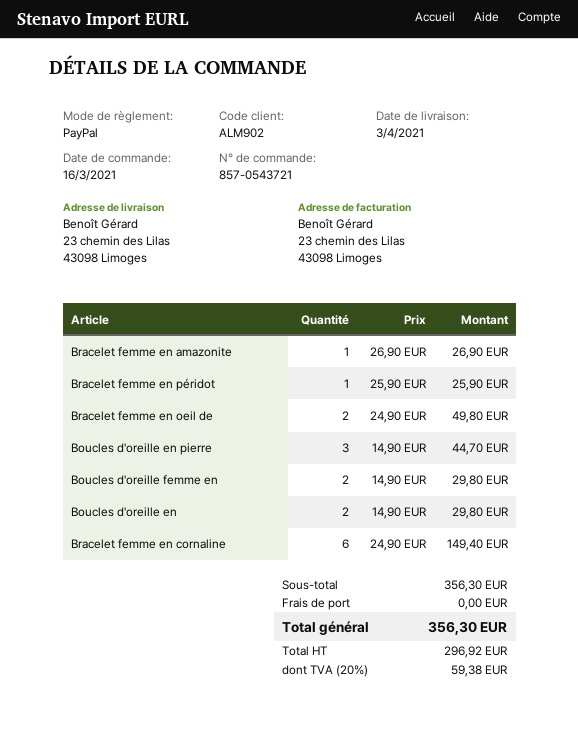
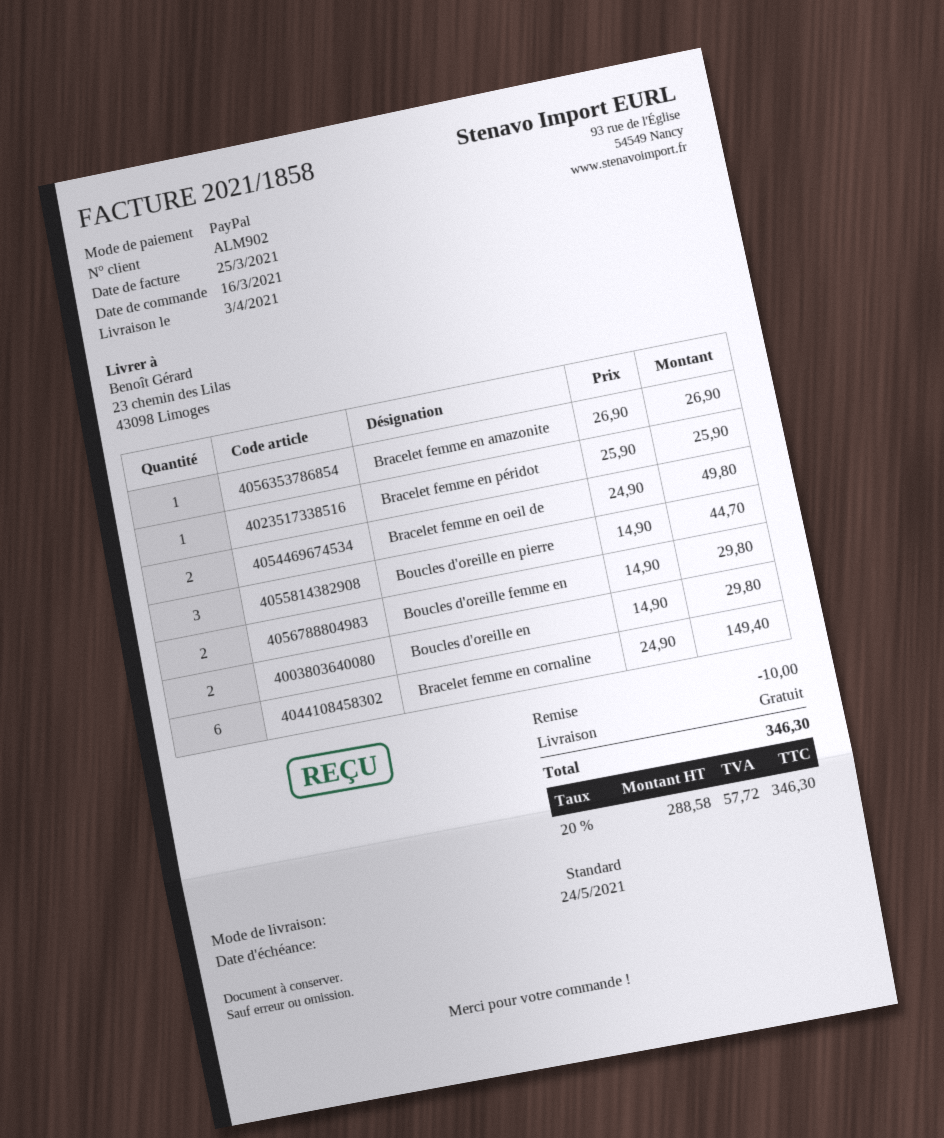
discount: none -> 10.00
net: 296.92 -> 288.58
tax: 20% = 59.38 -> 20% = 57.72
total: 356.30 -> 346.30

